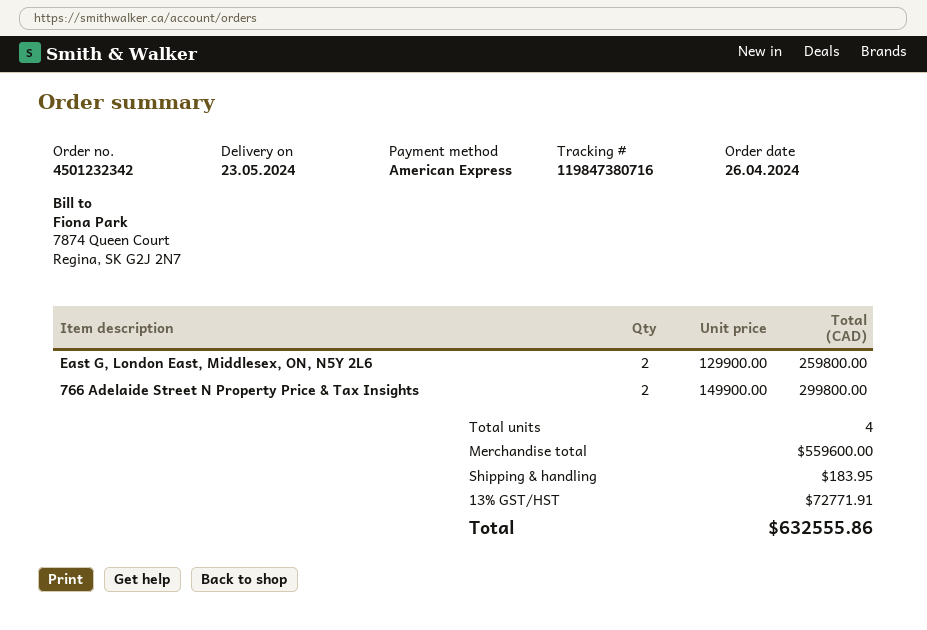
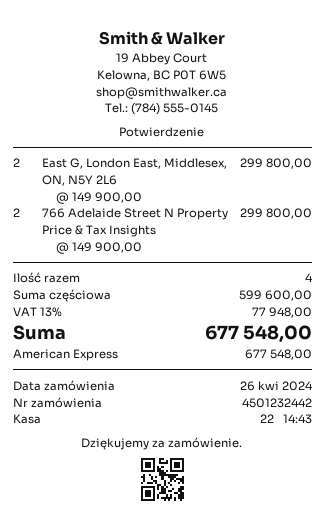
order number: 4501232342 -> 4501232442
East G, London East, Middlesex, ON, N5Y 2L6: 2 x 129900.00 = 259800.00 -> 2 x 149900.00 = 299800.00
subtotal: 559600.00 -> 599600.00
shipping: 183.95 -> none
tax: 13% = 72771.91 -> 13% = 77948.00
total: 632555.86 -> 677548.00

